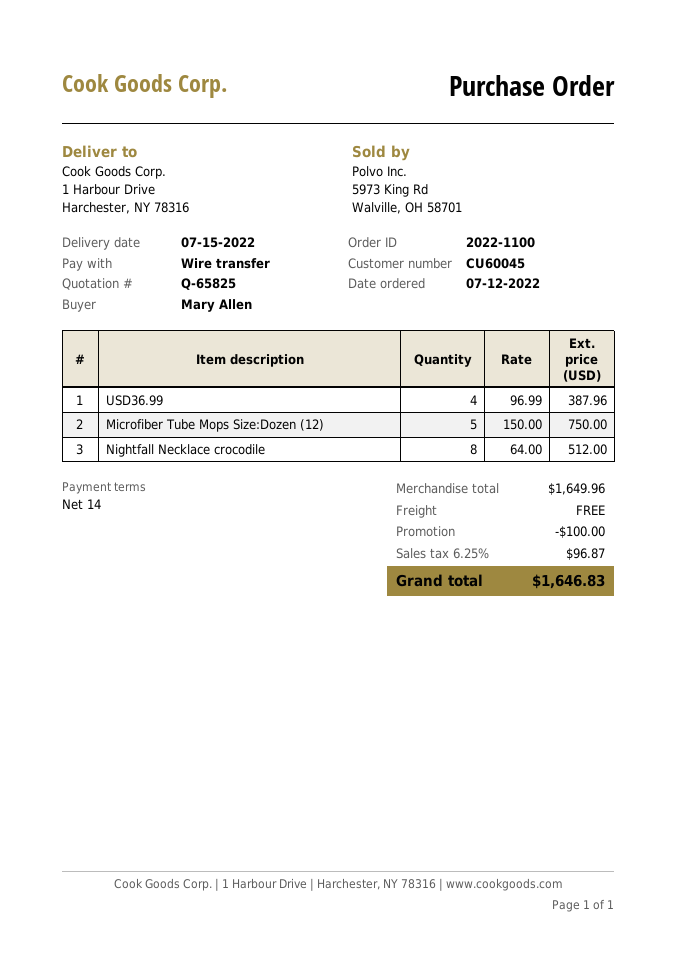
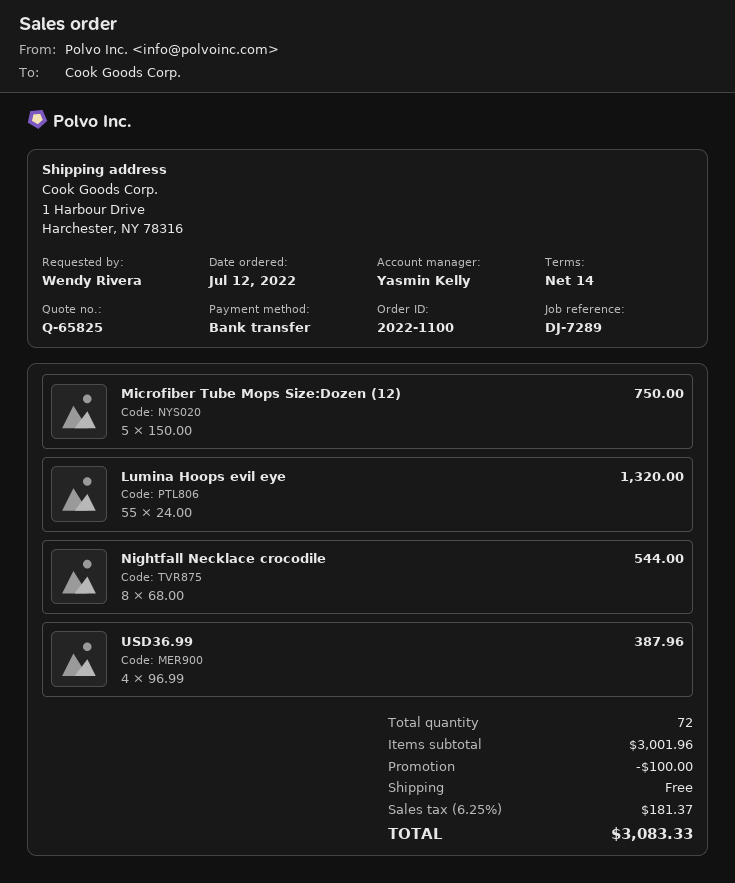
ordered by: Mary Allen -> Wendy Rivera
Nightfall Necklace crocodile: 8 x 64.00 = 512.00 -> 8 x 68.00 = 544.00
Lumina Hoops evil eye: none -> 55 x 24.00 = 1320.00
subtotal: 1649.96 -> 3001.96
tax: 6.25% = 96.87 -> 6.25% = 181.37
total: 1646.83 -> 3083.33

